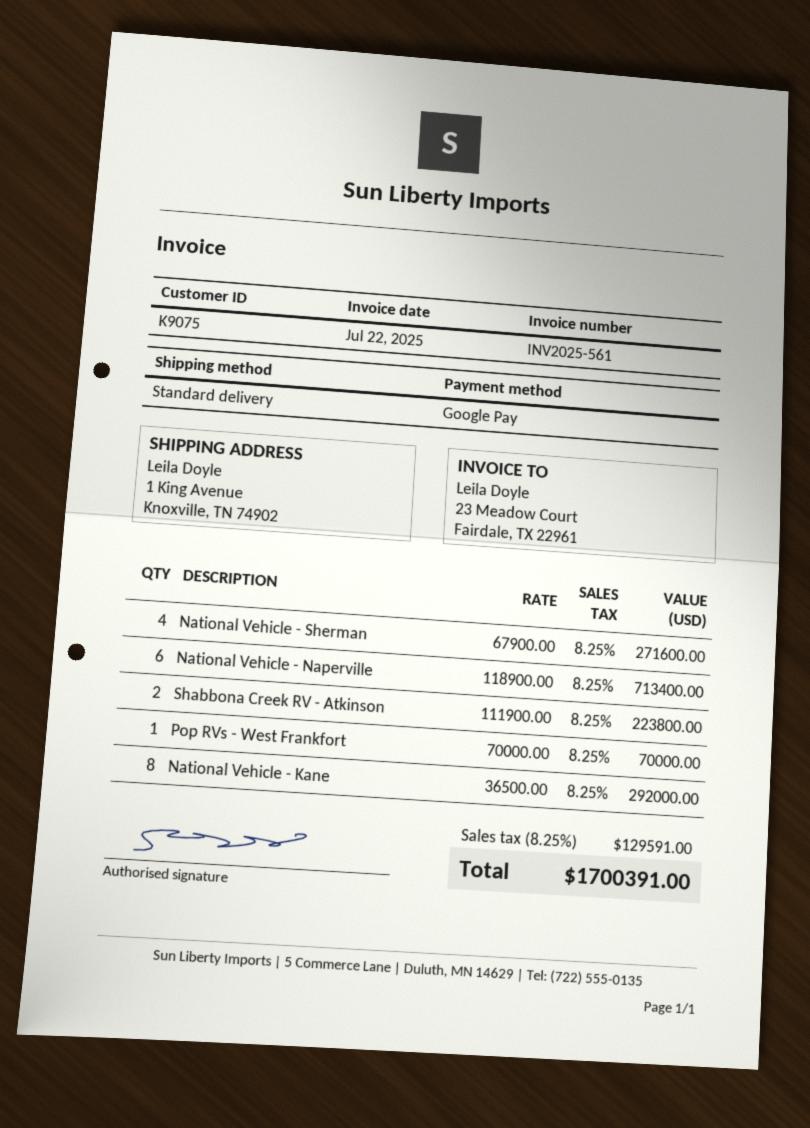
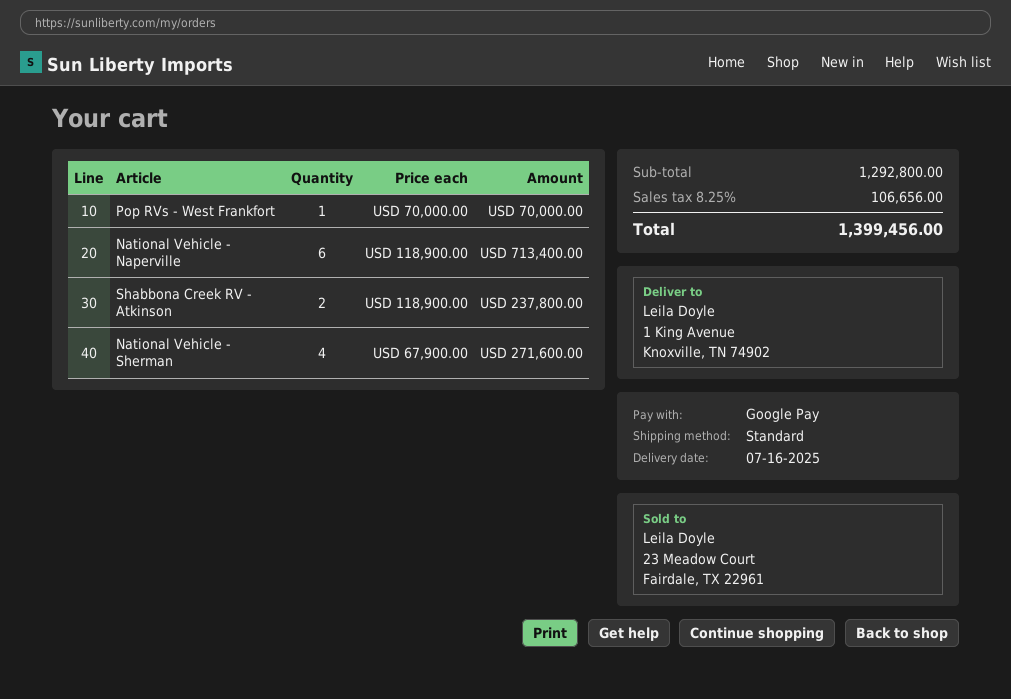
Shabbona Creek RV - Atkinson: 2 x 111900.00 = 223800.00 -> 2 x 118900.00 = 237800.00
National Vehicle - Kane: 8 x 36500.00 = 292000.00 -> none
tax: 8.25% = 129591.00 -> 8.25% = 106656.00
total: 1700391.00 -> 1399456.00

